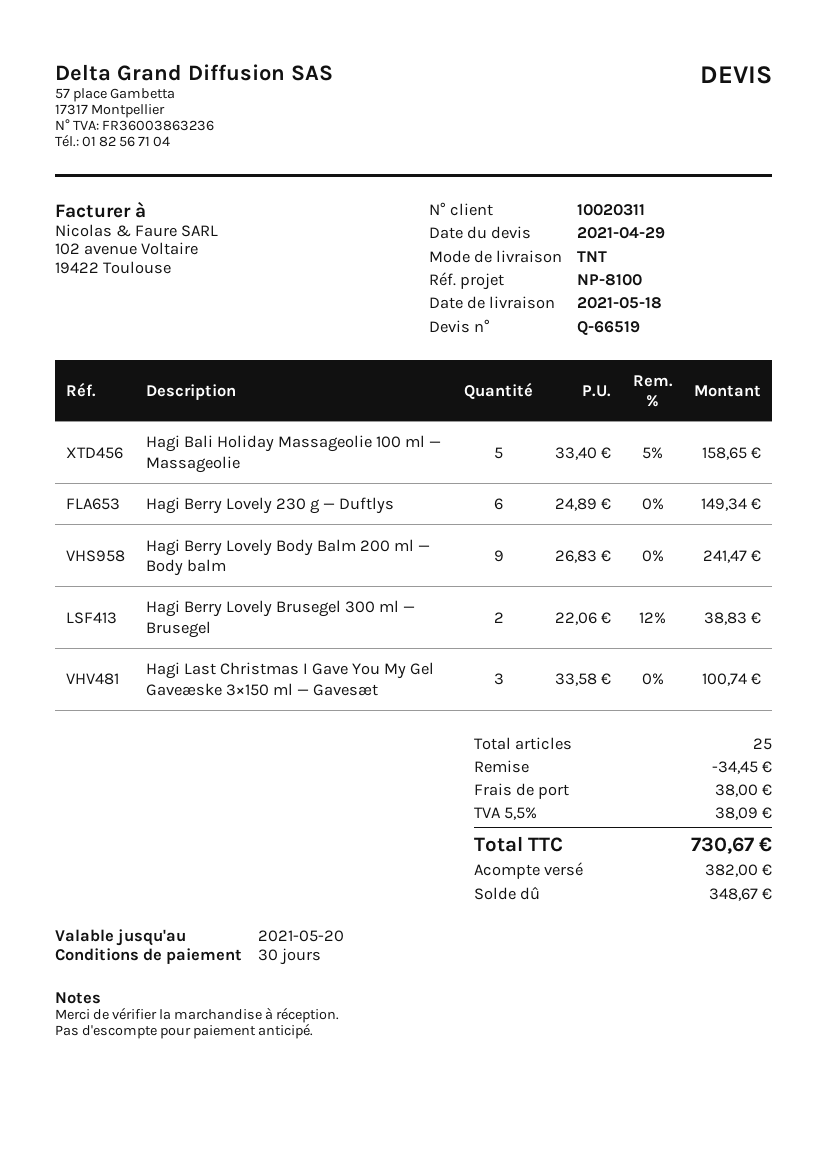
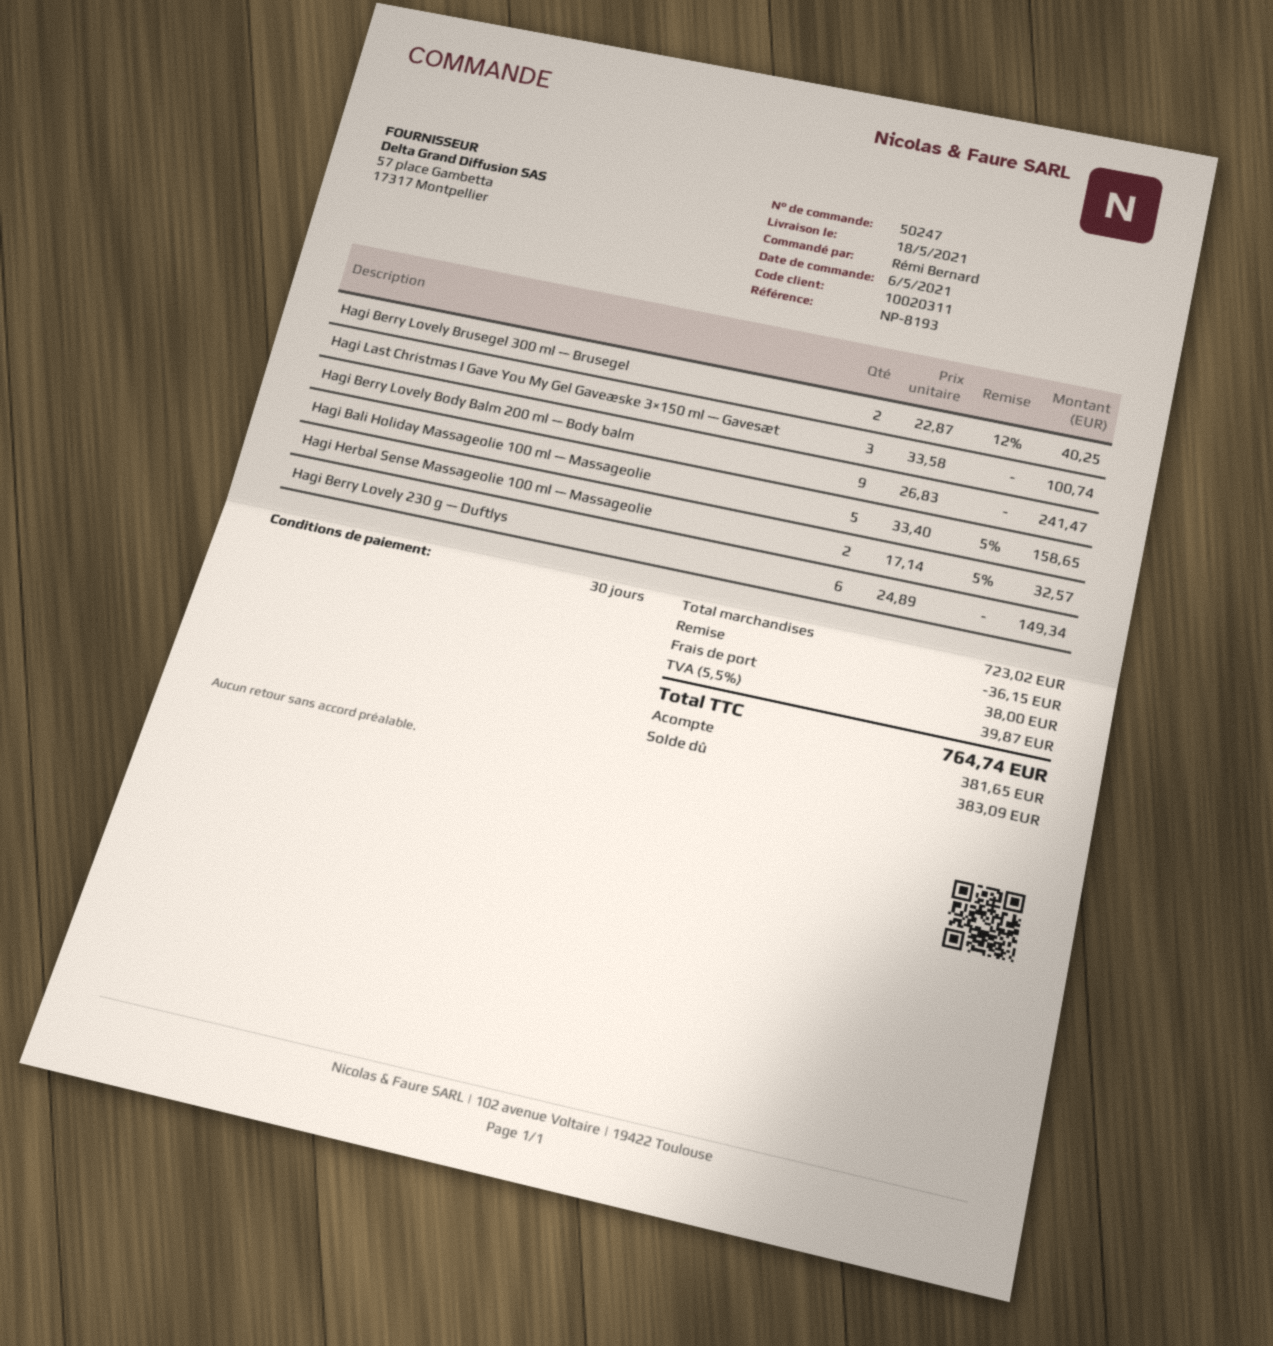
reference: NP-8100 -> NP-8193
Hagi Berry Lovely Brusegel 300 ml — Brusegel: 2 x 22.06 - 12% = 38.83 -> 2 x 22.87 - 12% = 40.25
Hagi Herbal Sense Massageolie 100 ml — Massageolie: none -> 2 x 17.14 - 5% = 32.57
discount: 34.45 -> 36.15
tax: 5.5% = 38.09 -> 5.5% = 39.87
total: 730.67 -> 764.74
deposit: 382.00 -> 381.65
balance: 348.67 -> 383.09

